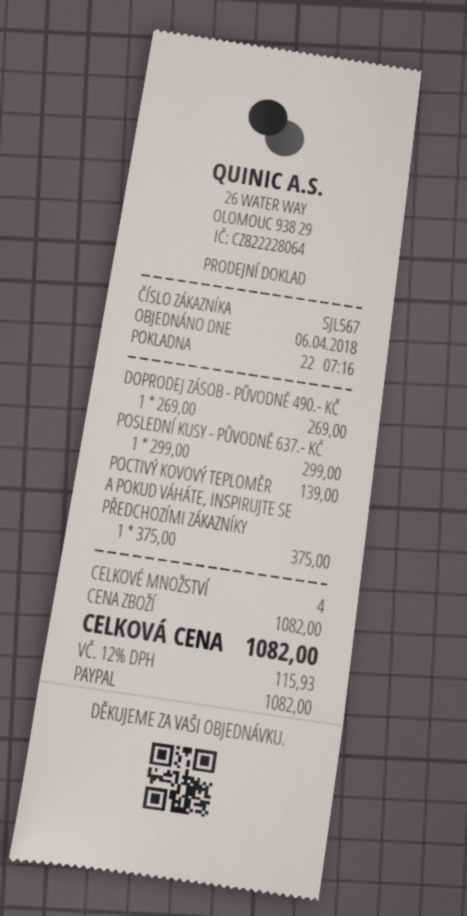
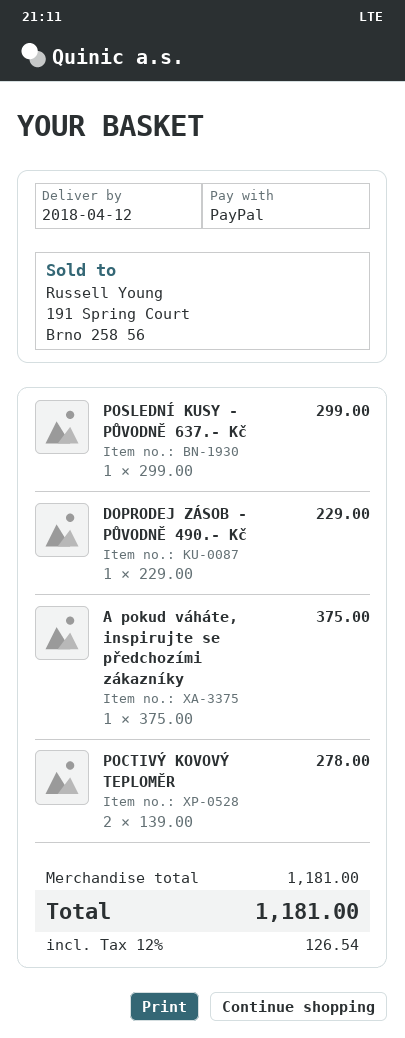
DOPRODEJ ZÁSOB - PŮVODNĚ 490.- KČ: 1 x 269.00 = 269.00 -> 1 x 229.00 = 229.00
POCTIVÝ KOVOVÝ TEPLOMĚR: 1 x 139.00 = 139.00 -> 2 x 139.00 = 278.00
subtotal: 1082.00 -> 1181.00
tax: 12% = 115.93 -> 12% = 126.54
total: 1082.00 -> 1181.00

